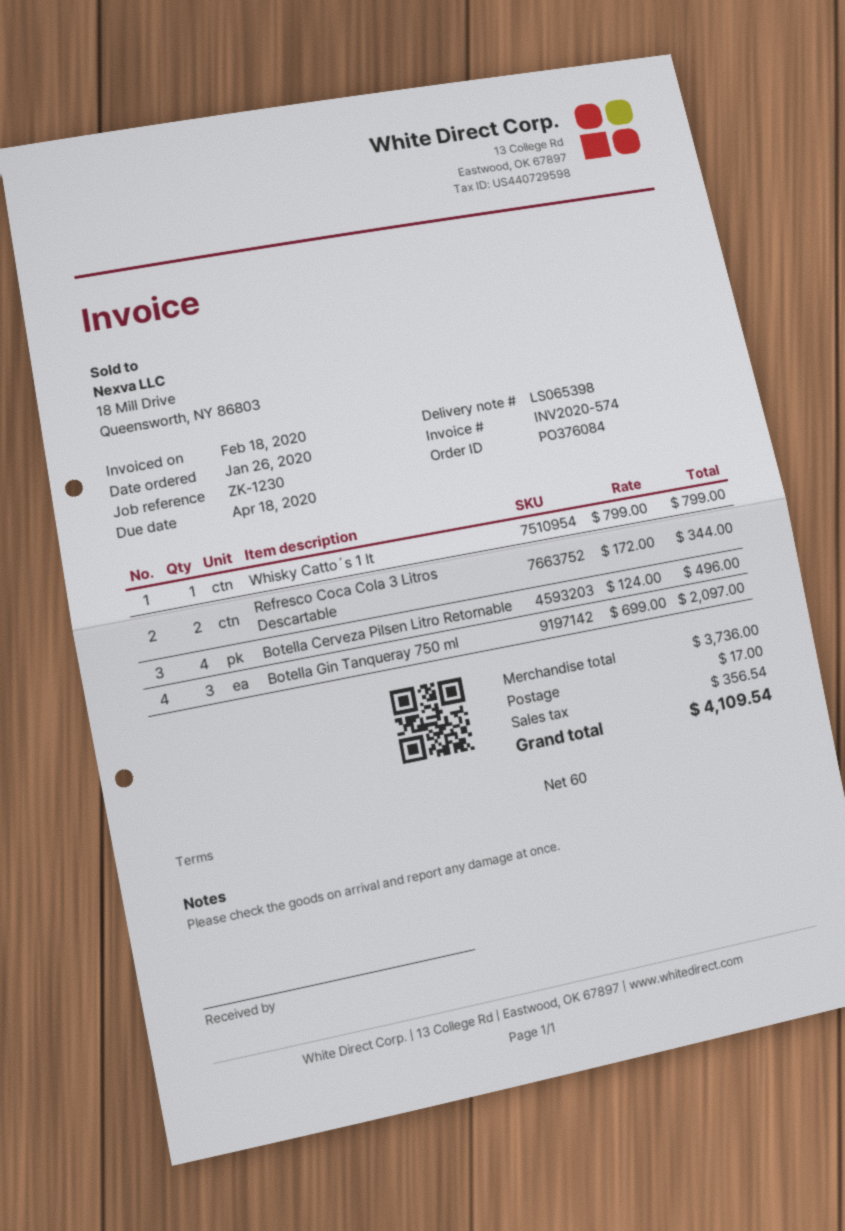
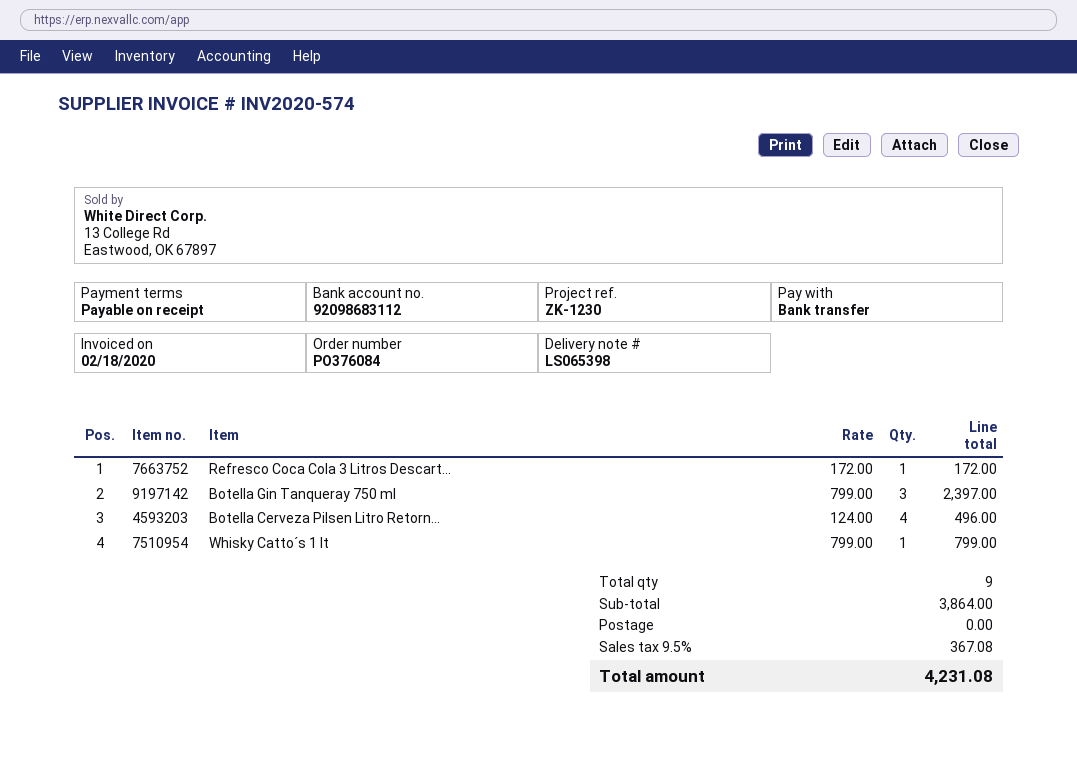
payment terms: 60 days -> on receipt
Refresco Coca Cola 3 Litros Descartable: 2 x 172.00 = 344.00 -> 1 x 172.00 = 172.00
Botella Gin Tanqueray 750 ml: 3 x 699.00 = 2097.00 -> 3 x 799.00 = 2397.00
subtotal: 3736.00 -> 3864.00
shipping: 17.00 -> 0.00
tax: 356.54 -> 367.08
total: 4109.54 -> 4231.08

